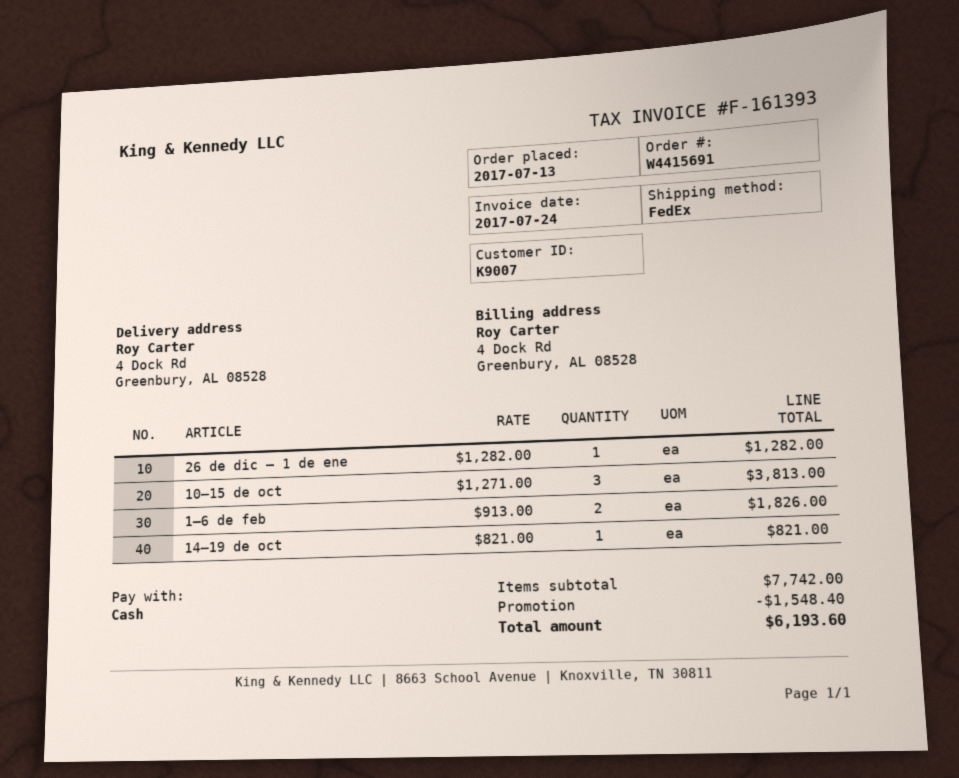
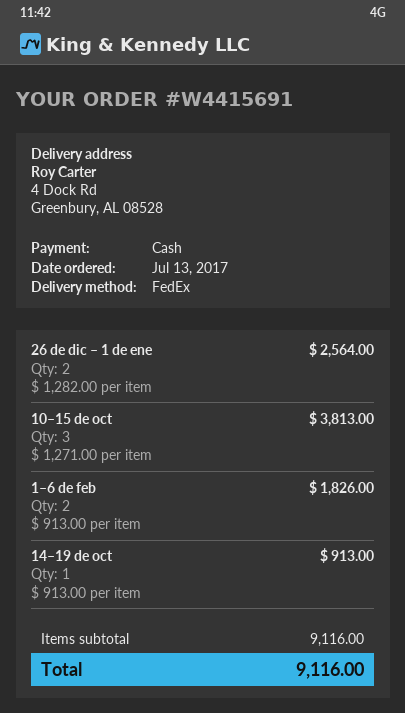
26 de dic – 1 de ene: 1 x 1282.00 = 1282.00 -> 2 x 1282.00 = 2564.00
14–19 de oct: 1 x 821.00 = 821.00 -> 1 x 913.00 = 913.00
subtotal: 7742.00 -> 9116.00
discount: 1548.40 -> none
total: 6193.60 -> 9116.00

